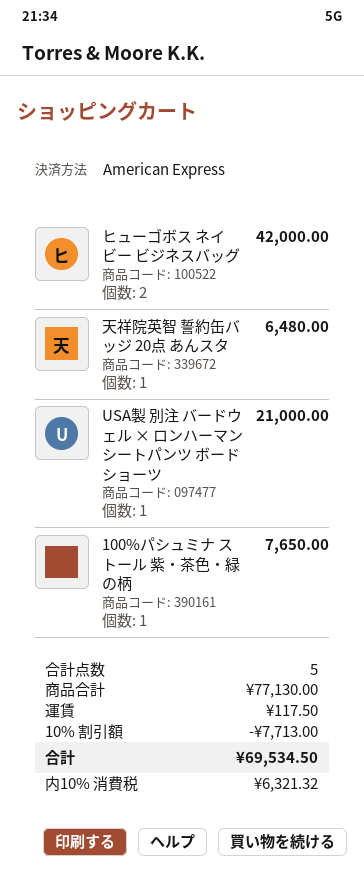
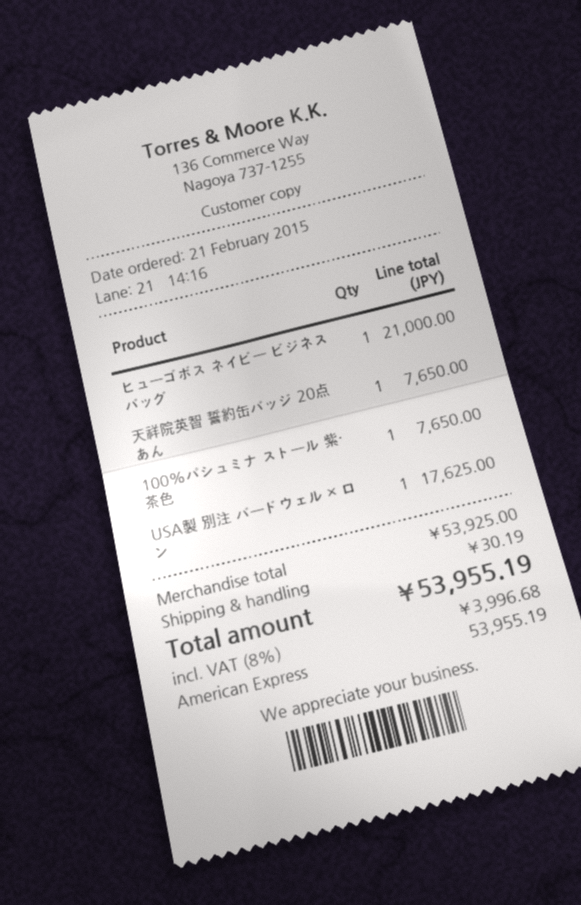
ヒューゴボス ネイビー ビジネスバッグ: 2 for 42000.00 -> 1 for 21000.00
天祥院英智 誓約缶バッジ 20点 あんスタ: 1 for 6480.00 -> 1 for 7650.00
USA製 別注 バードウェル × ロンハーマン シートパンツ ボードショーツ: 1 for 21000.00 -> 1 for 17625.00
subtotal: 77130.00 -> 53925.00
discount: 10% = 7713.00 -> none
shipping: 117.50 -> 30.19
tax: 10% = 6321.32 -> 8% = 3996.68
total: 69534.50 -> 53955.19

